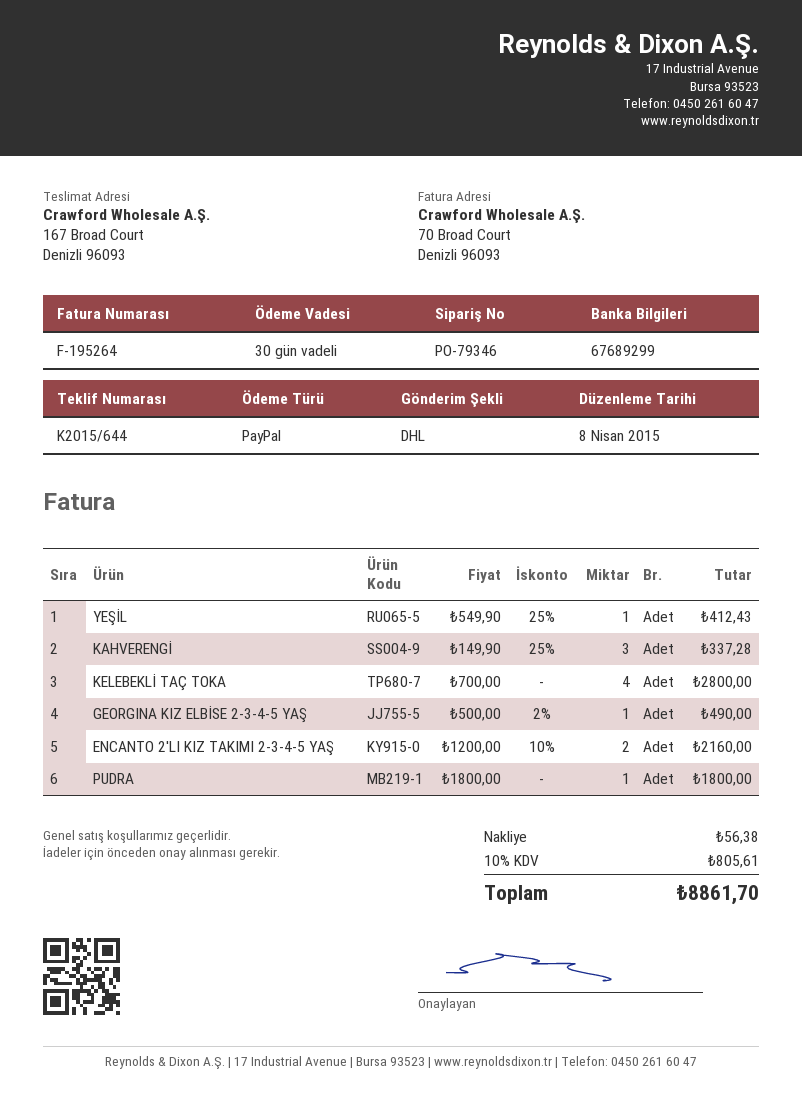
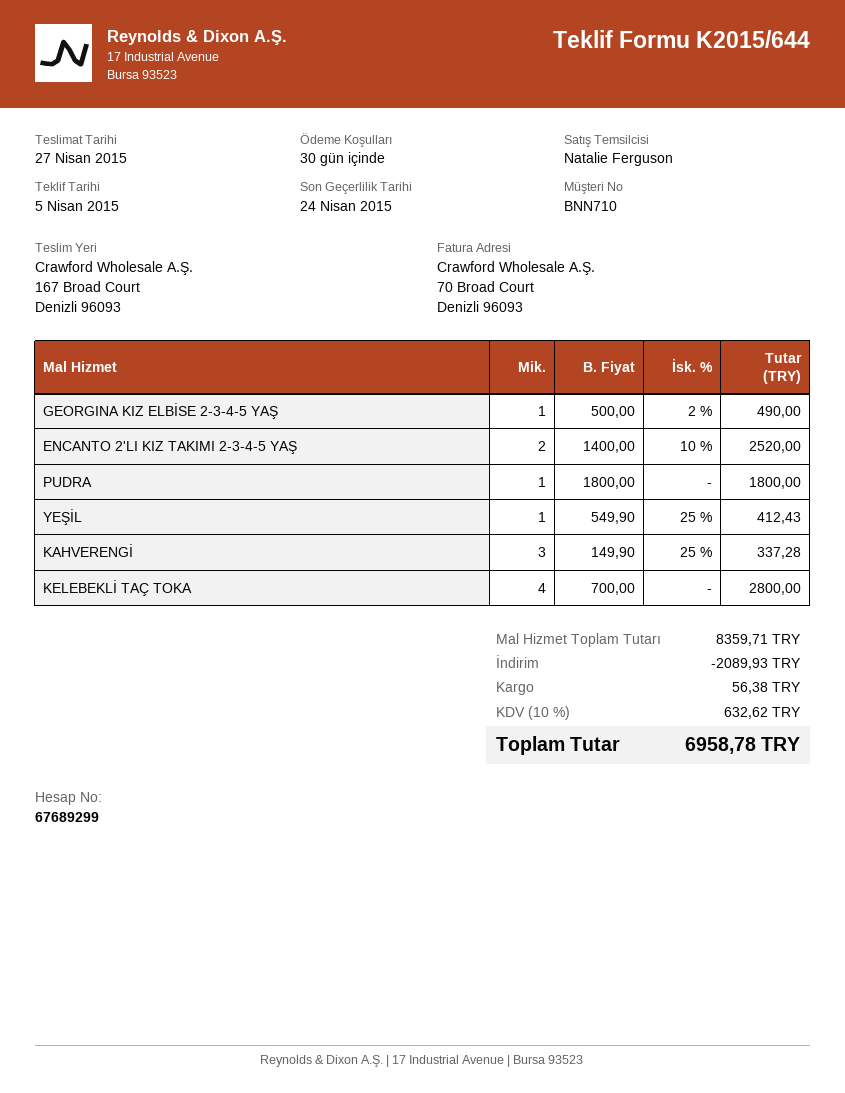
ENCANTO 2'LI KIZ TAKIMI 2-3-4-5 YAŞ: 2 x 1200.00 - 10% = 2160.00 -> 2 x 1400.00 - 10% = 2520.00
discount: none -> 2089.93
tax: 10% = 805.61 -> 10% = 632.62
total: 8861.70 -> 6958.78

